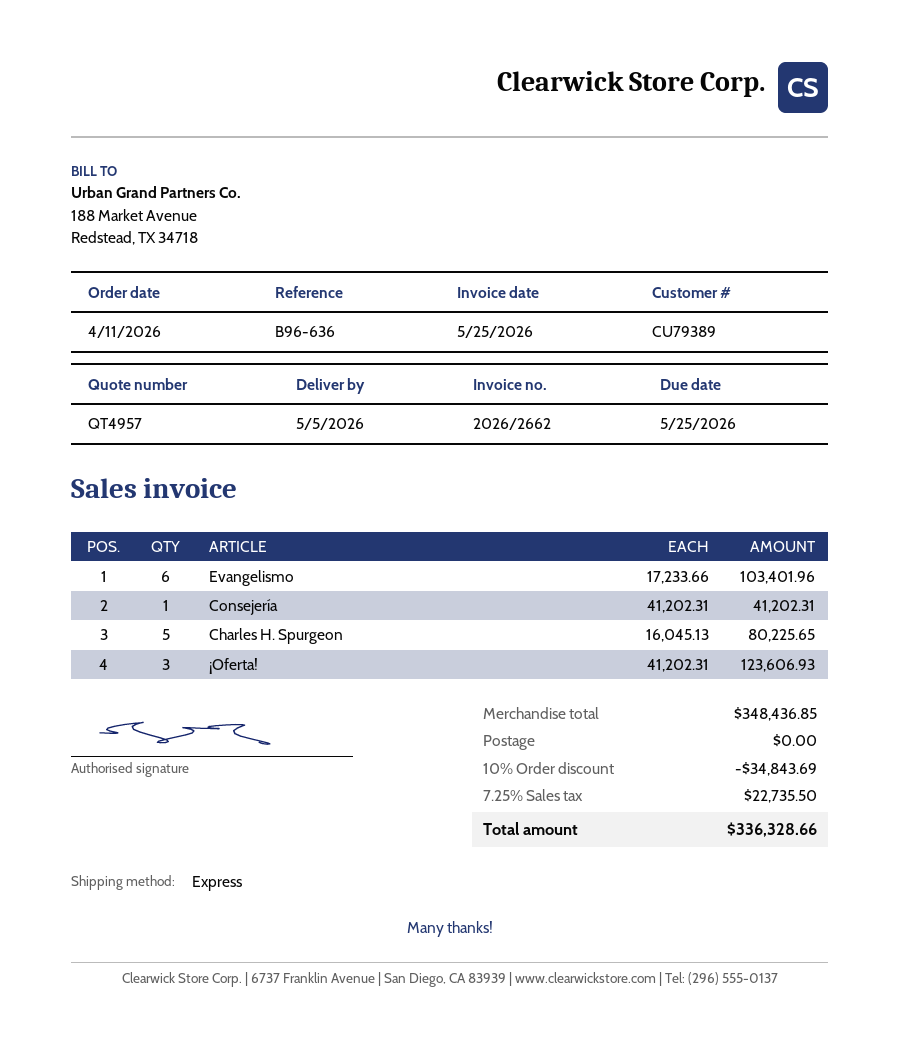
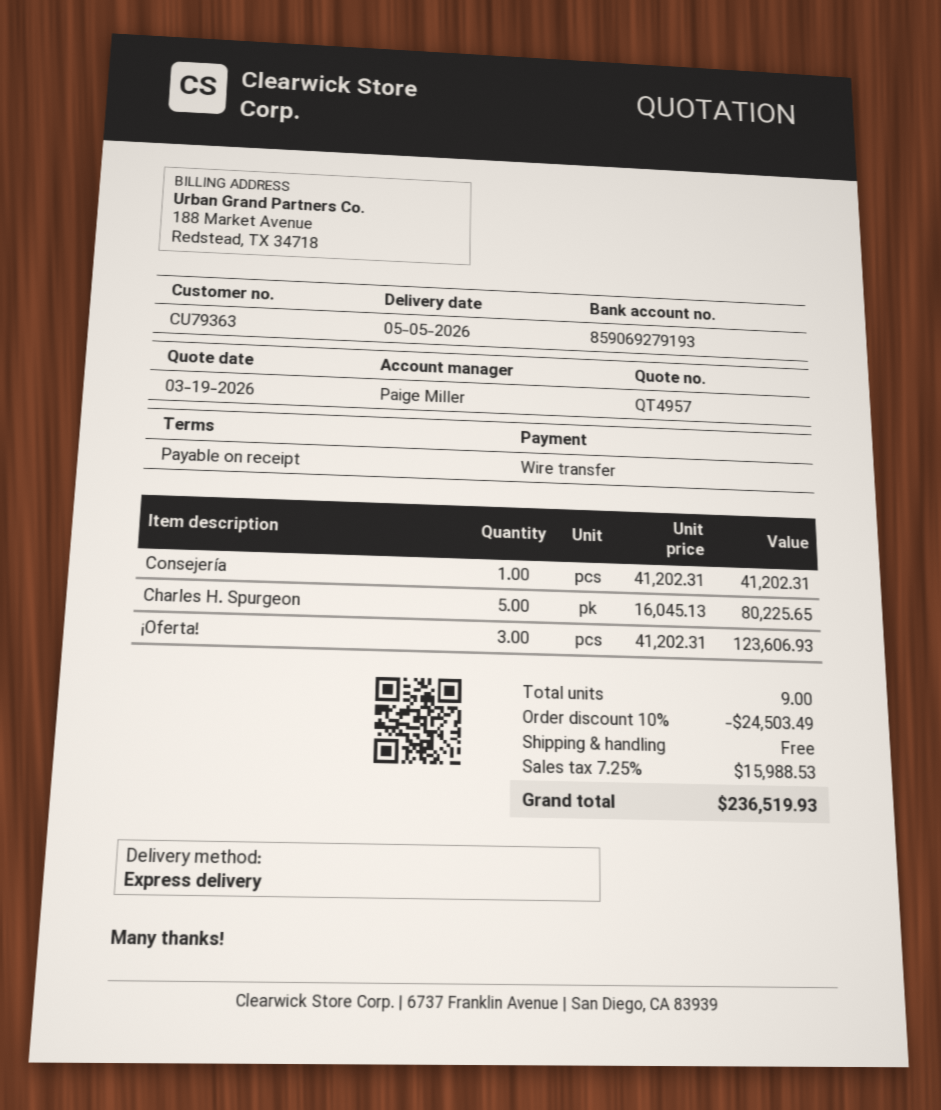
customer number: CU79389 -> CU79363
Evangelismo: 6 x 17233.66 = 103401.96 -> none
discount: 10% = 34843.69 -> 10% = 24503.49
tax: 7.25% = 22735.50 -> 7.25% = 15988.53
total: 336328.66 -> 236519.93

